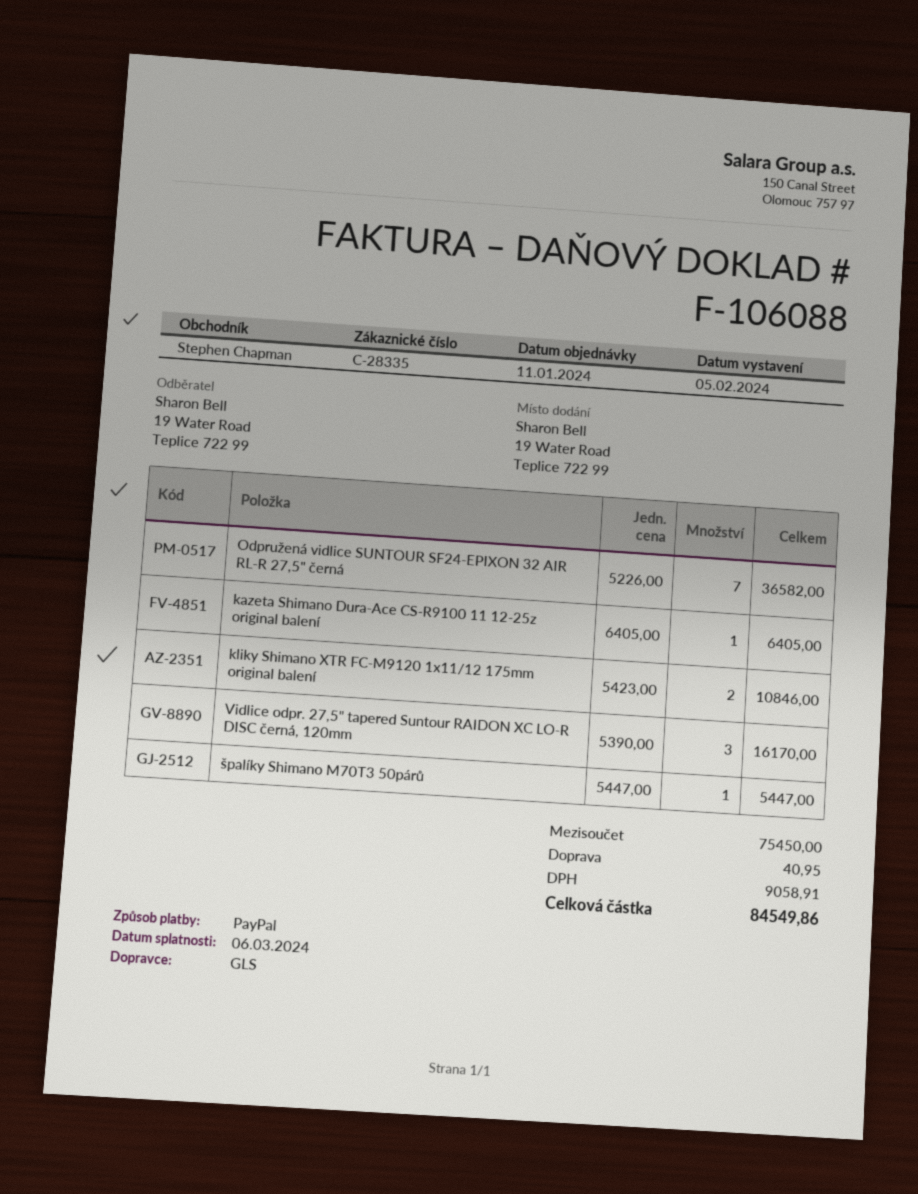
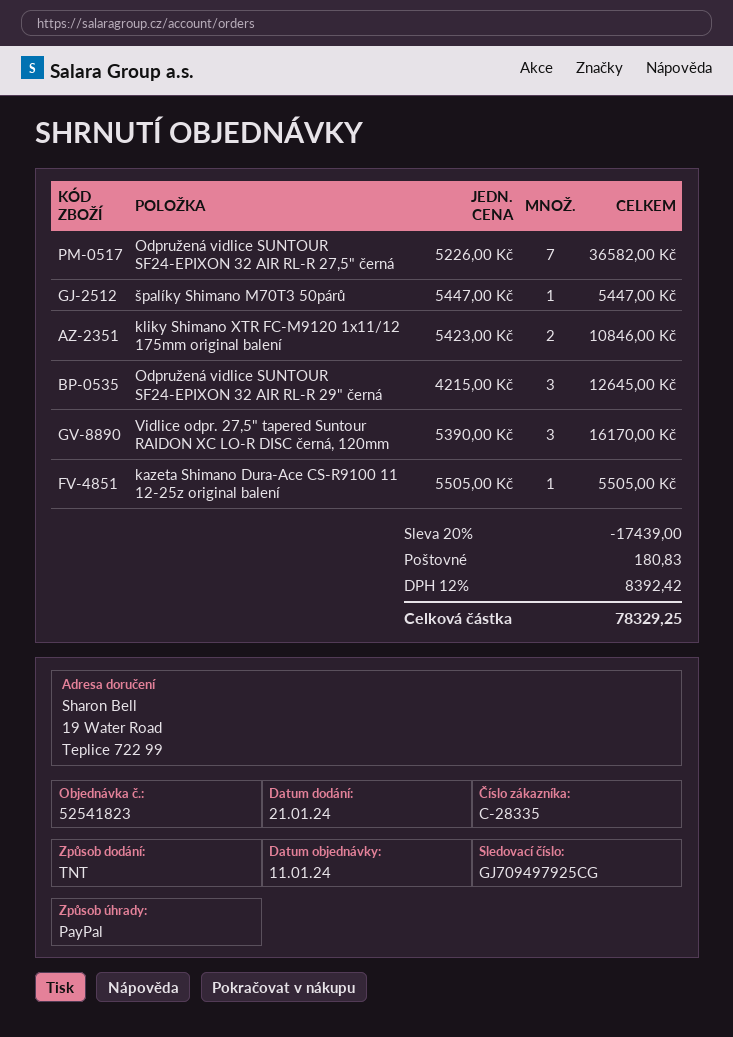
shipping method: GLS -> TNT
kazeta Shimano Dura-Ace CS-R9100 11 12-25z original balení: 1 x 6405.00 = 6405.00 -> 1 x 5505.00 = 5505.00
Odpružená vidlice SUNTOUR SF24-EPIXON 32 AIR RL-R 29" černá: none -> 3 x 4215.00 = 12645.00
discount: none -> 20% = 17439.00
shipping: 40.95 -> 180.83
tax: 9058.91 -> 8392.42
total: 84549.86 -> 78329.25

